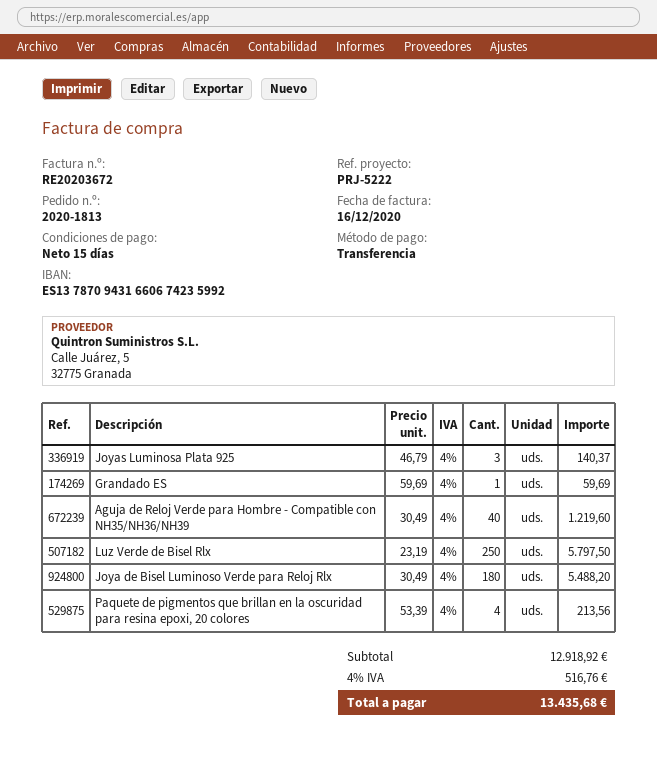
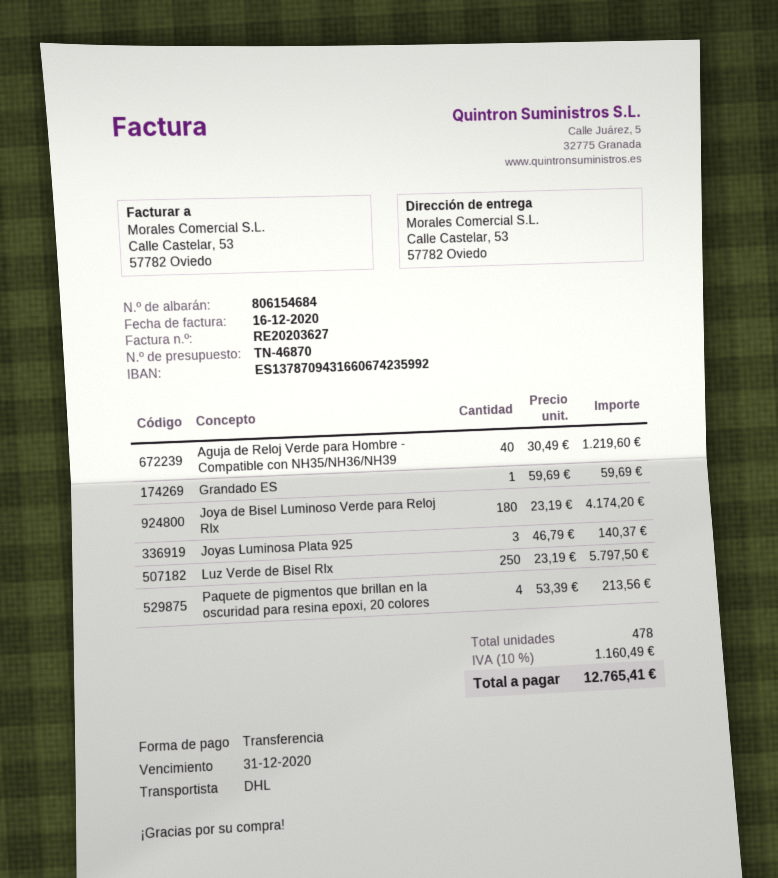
invoice number: RE20203672 -> RE20203627
Joya de Bisel Luminoso Verde para Reloj Rlx: 180 x 30.49 = 5488.20 -> 180 x 23.19 = 4174.20
tax: 4% = 516.76 -> 10% = 1160.49
total: 13435.68 -> 12765.41

